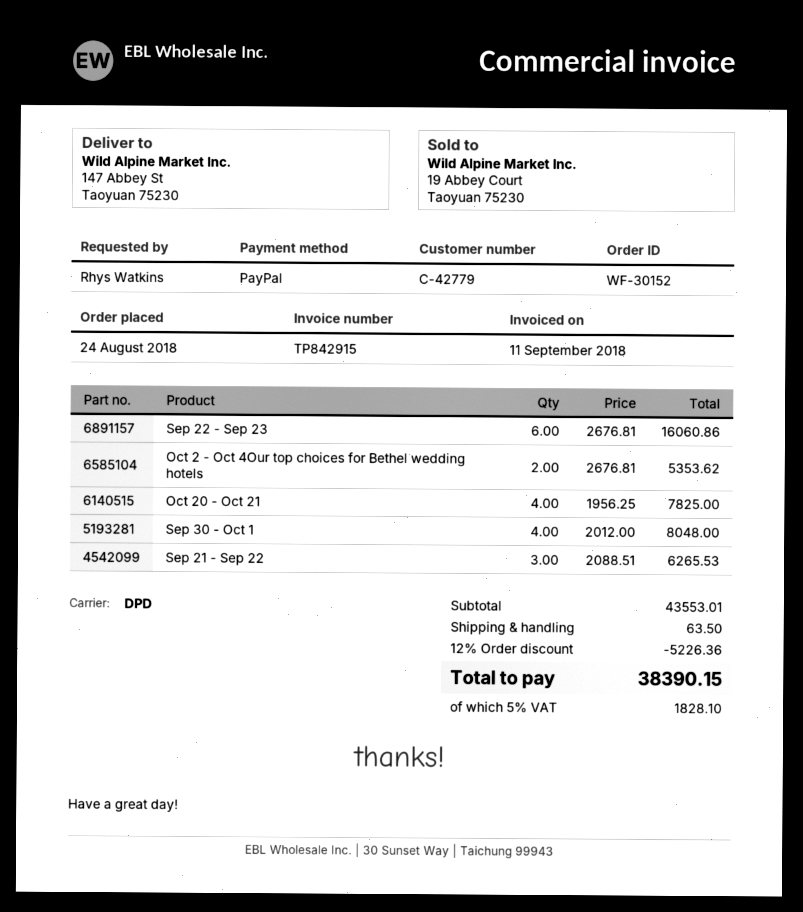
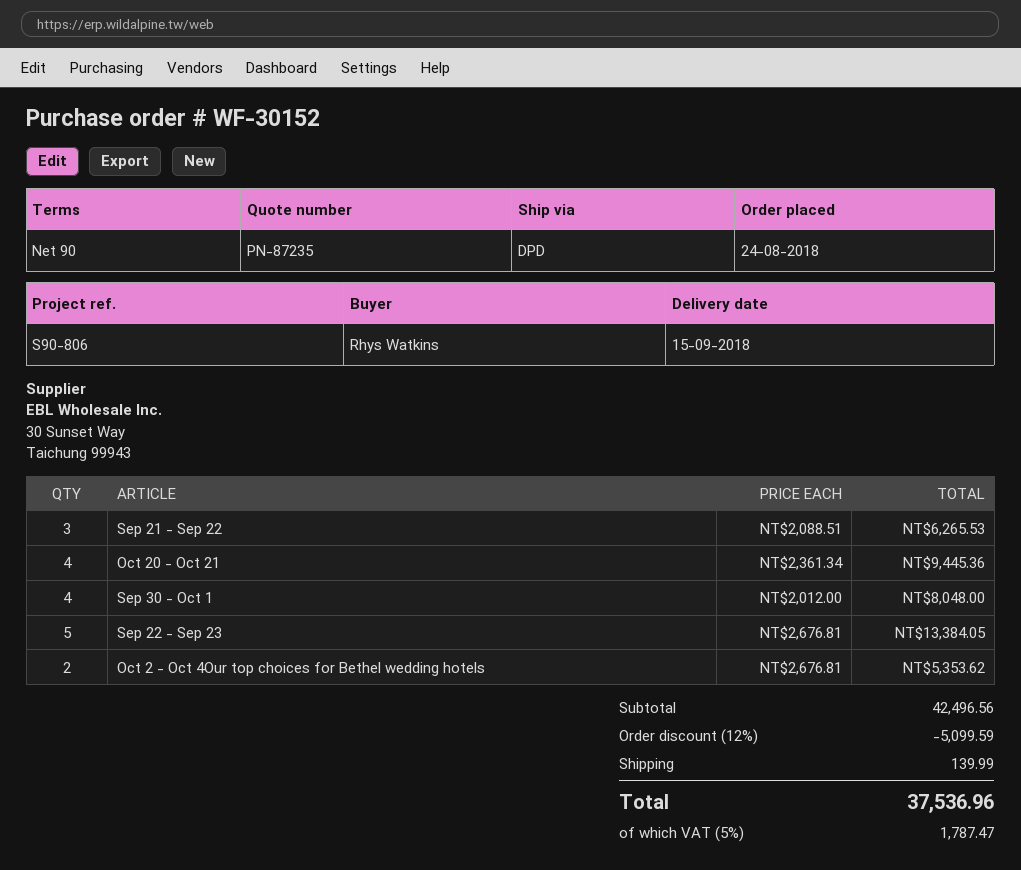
Sep 22 - Sep 23: 6 x 2676.81 = 16060.86 -> 5 x 2676.81 = 13384.05
Oct 20 - Oct 21: 4 x 1956.25 = 7825.00 -> 4 x 2361.34 = 9445.36
subtotal: 43553.01 -> 42496.56
discount: 12% = 5226.36 -> 12% = 5099.59
shipping: 63.50 -> 139.99
tax: 5% = 1828.10 -> 5% = 1787.47
total: 38390.15 -> 37536.96

